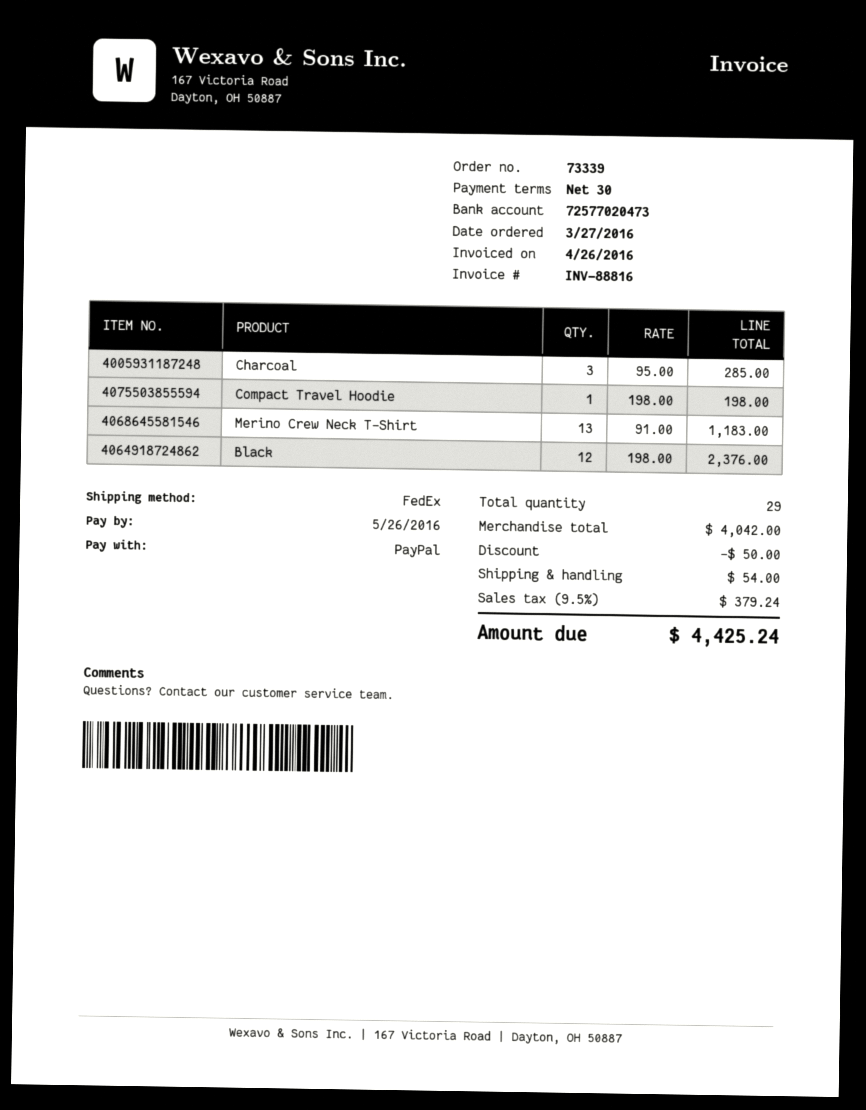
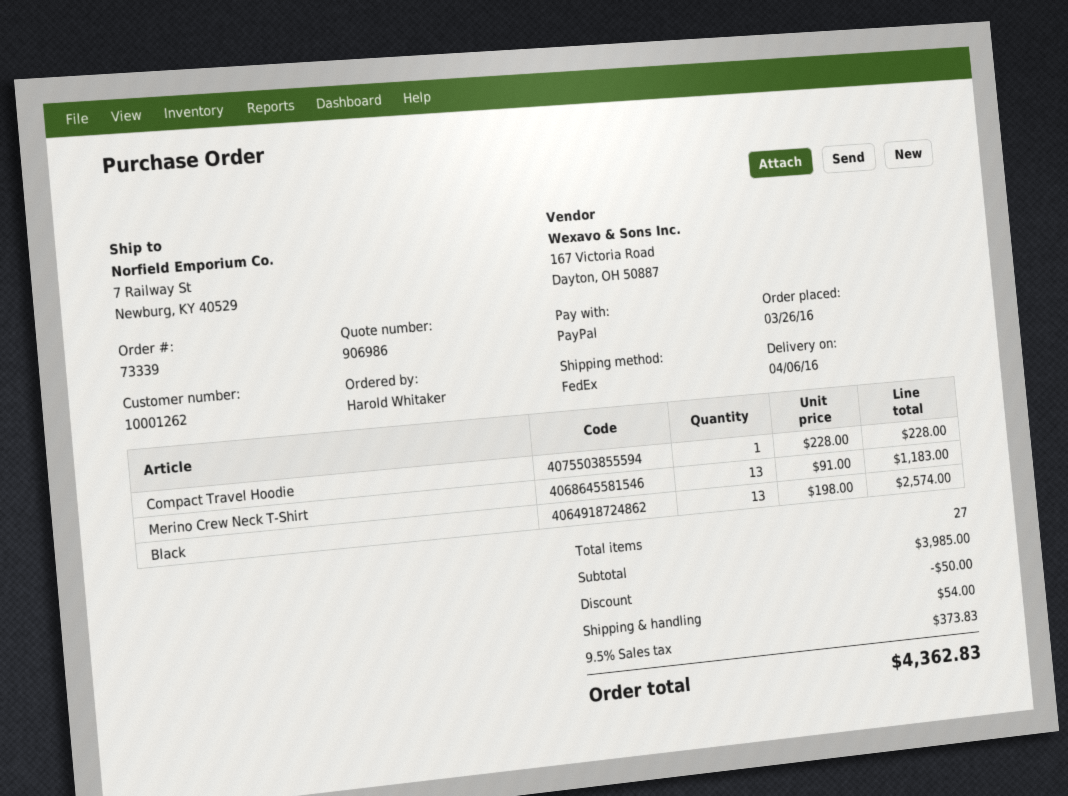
order date: 2016-03-27 -> 2016-03-26
Charcoal: 3 x 95.00 = 285.00 -> none
Compact Travel Hoodie: 1 x 198.00 = 198.00 -> 1 x 228.00 = 228.00
Black: 12 x 198.00 = 2376.00 -> 13 x 198.00 = 2574.00
total quantity: 29 -> 27
subtotal: 4042.00 -> 3985.00
tax: 9.5% = 379.24 -> 9.5% = 373.83
total: 4425.24 -> 4362.83

